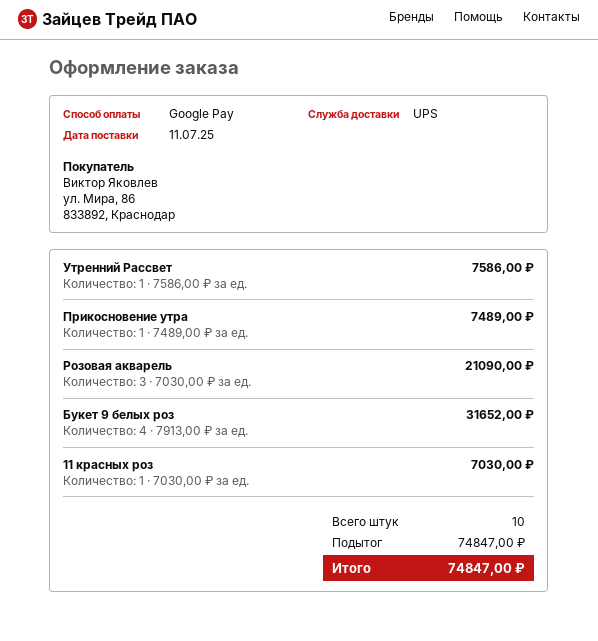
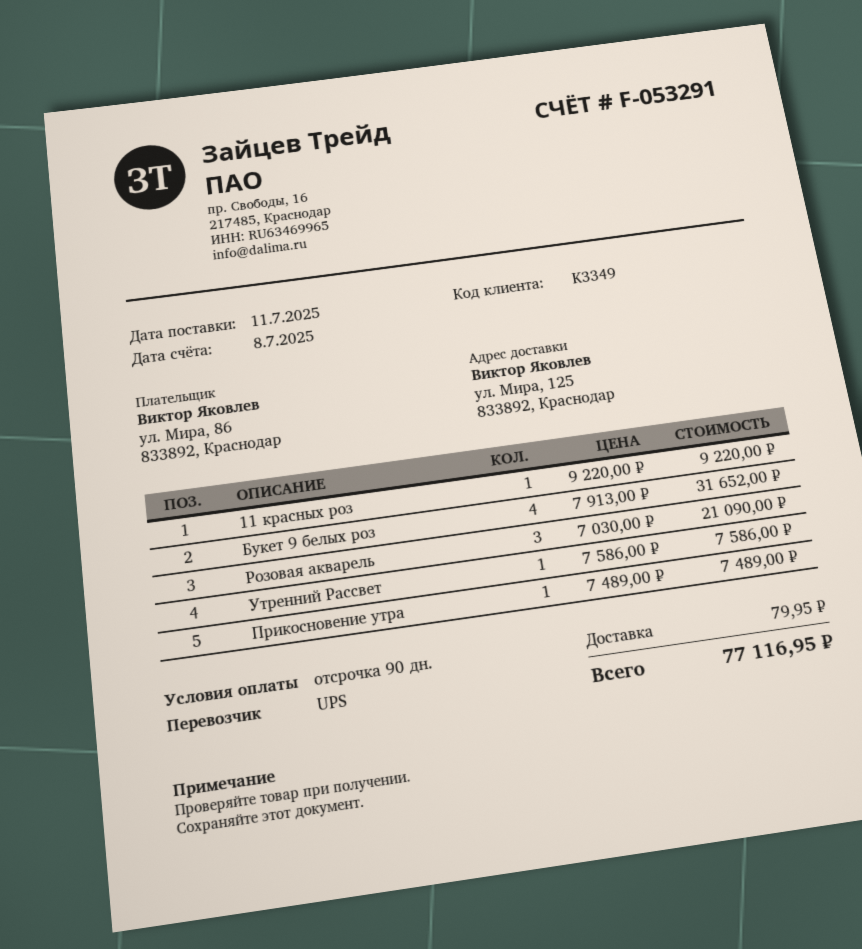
11 красных роз: 1 x 7030.00 = 7030.00 -> 1 x 9220.00 = 9220.00
shipping: none -> 79.95
total: 74847.00 -> 77116.95

